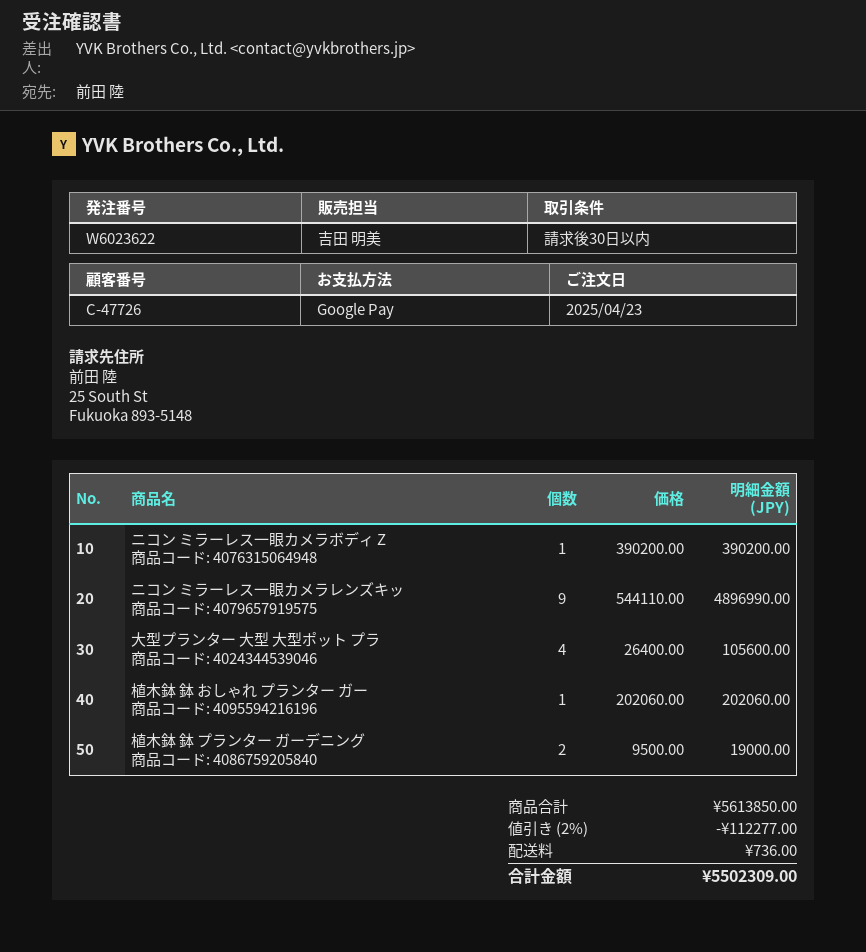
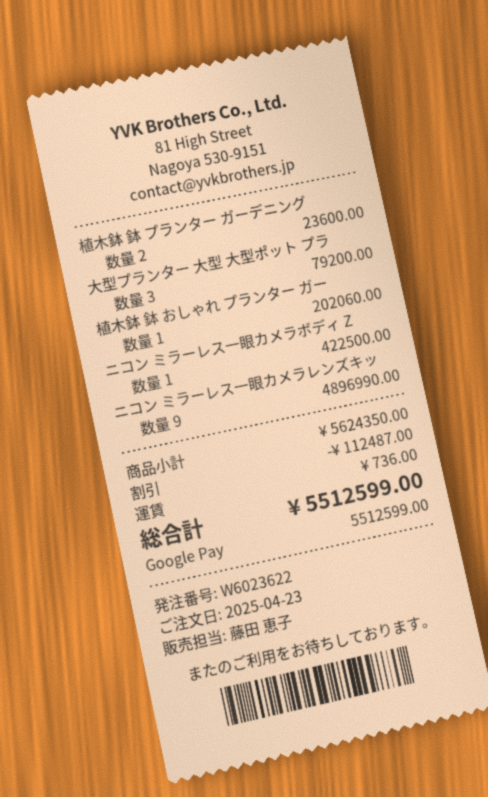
sales rep: 吉田 明美 -> 藤田 恵子
ニコン ミラーレス一眼カメラボディ Z: 1 for 390200.00 -> 1 for 422500.00
大型プランター 大型 大型ポット プラ: 4 for 105600.00 -> 3 for 79200.00
植木鉢 鉢 プランター ガーデニング: 2 for 19000.00 -> 2 for 23600.00
subtotal: 5613850.00 -> 5624350.00
discount: 112277.00 -> 112487.00
total: 5502309.00 -> 5512599.00

